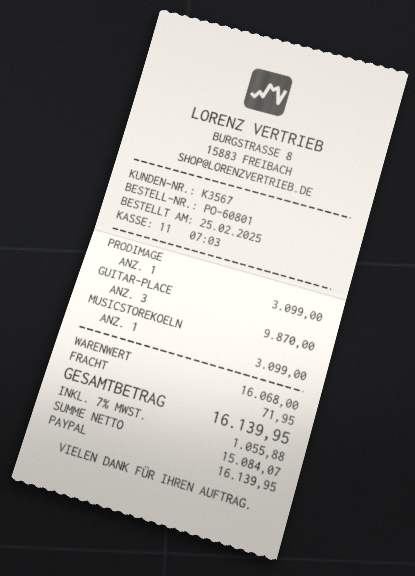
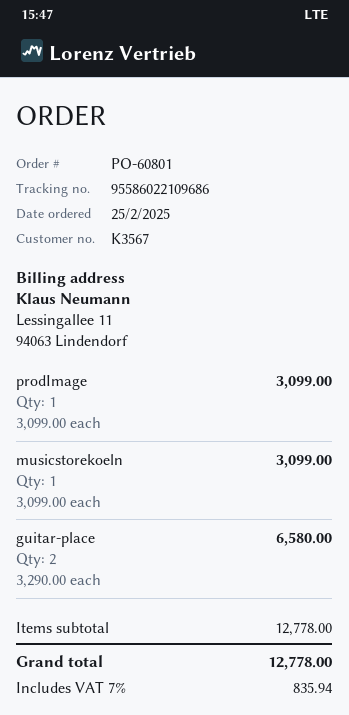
GUITAR-PLACE: 3 for 9870.00 -> 2 for 6580.00
subtotal: 16068.00 -> 12778.00
shipping: 71.95 -> none
tax: 7% = 1055.88 -> 7% = 835.94
total: 16139.95 -> 12778.00

